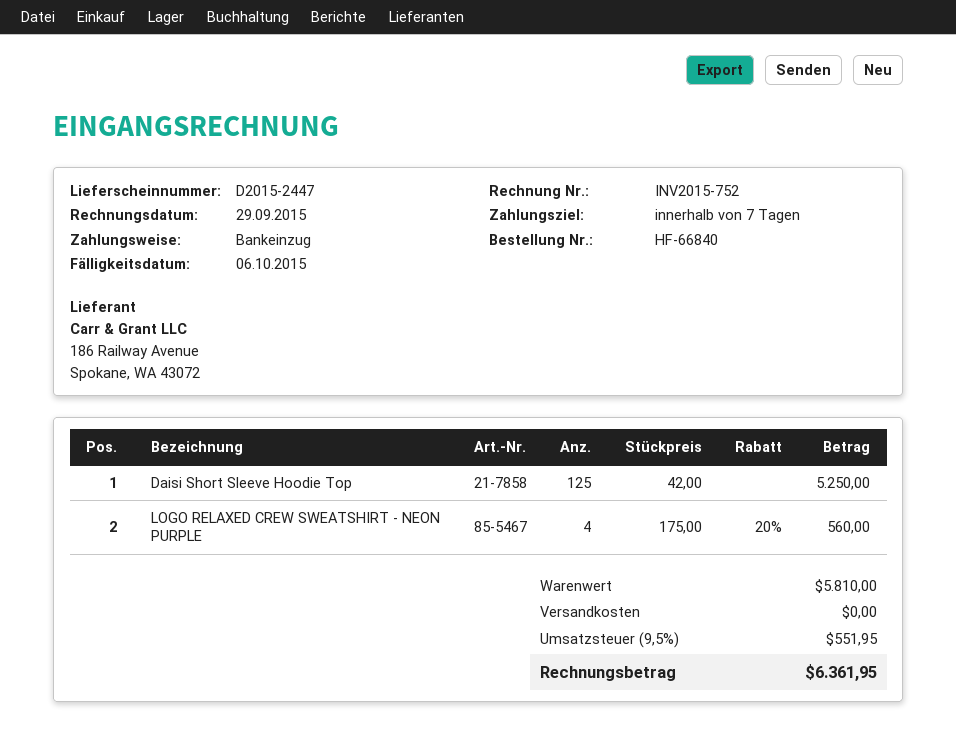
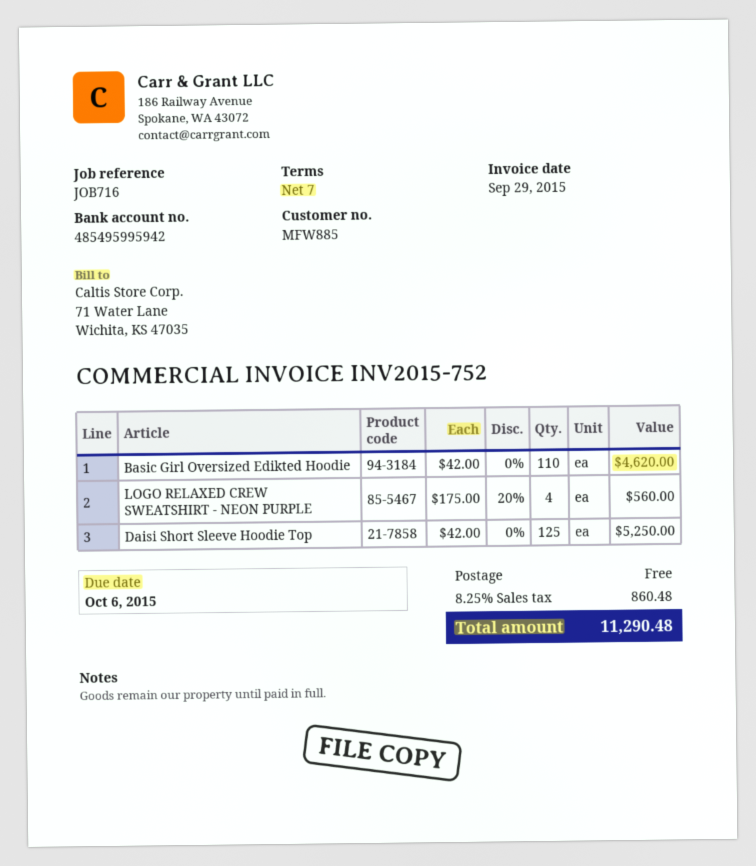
Basic Girl Oversized Edikted Hoodie: none -> 110 x 42.00 = 4620.00
tax: 9.5% = 551.95 -> 8.25% = 860.48
total: 6361.95 -> 11290.48

